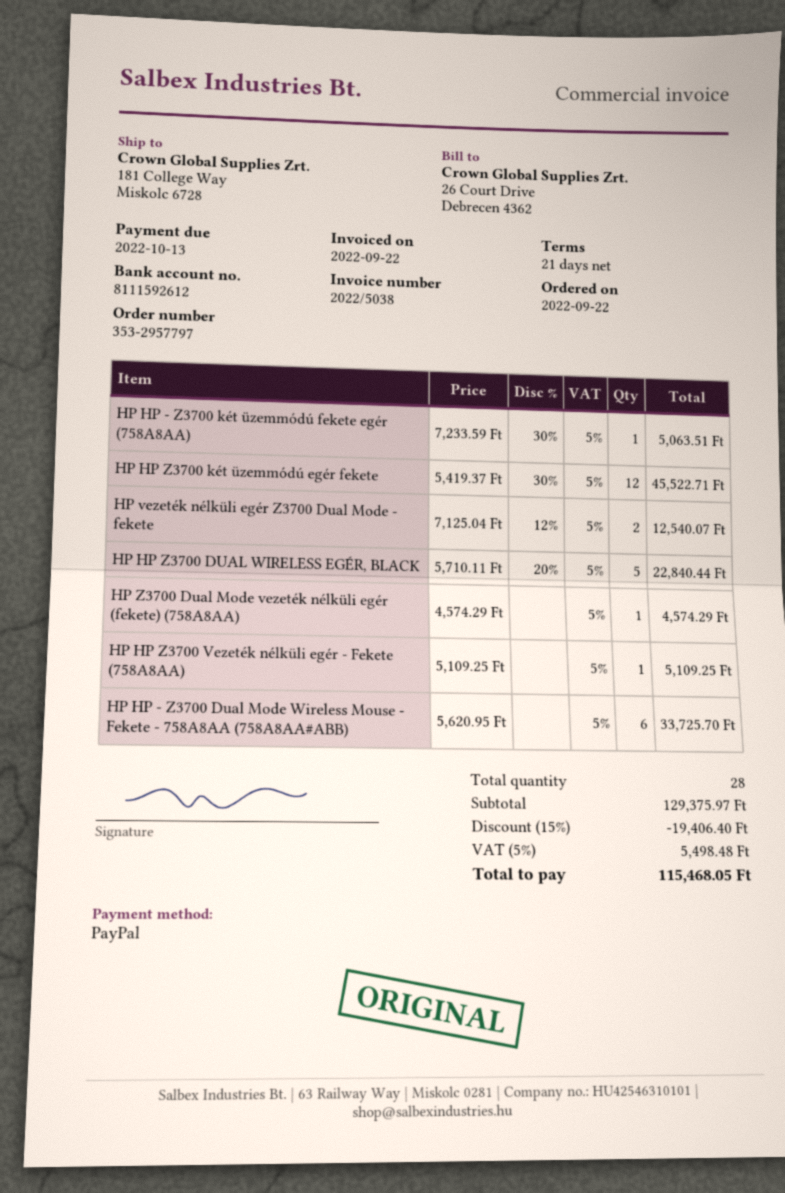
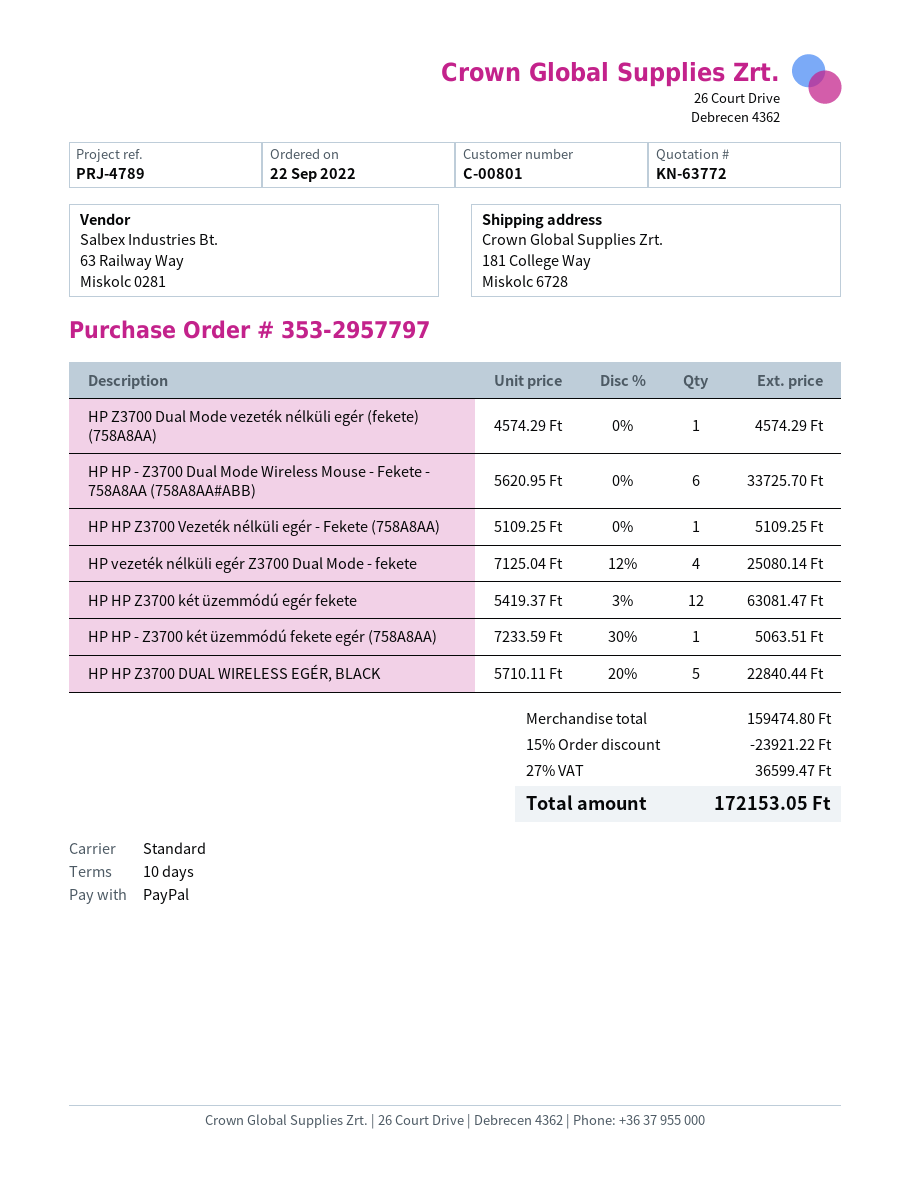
payment terms: 21 days -> 10 days
HP HP Z3700 két üzemmódú egér fekete: 12 x 5419.37 - 30% = 45522.71 -> 12 x 5419.37 - 3% = 63081.47
HP vezeték nélküli egér Z3700 Dual Mode - fekete: 2 x 7125.04 - 12% = 12540.07 -> 4 x 7125.04 - 12% = 25080.14
subtotal: 129375.97 -> 159474.80
discount: 15% = 19406.40 -> 15% = 23921.22
tax: 5% = 5498.48 -> 27% = 36599.47
total: 115468.05 -> 172153.05

